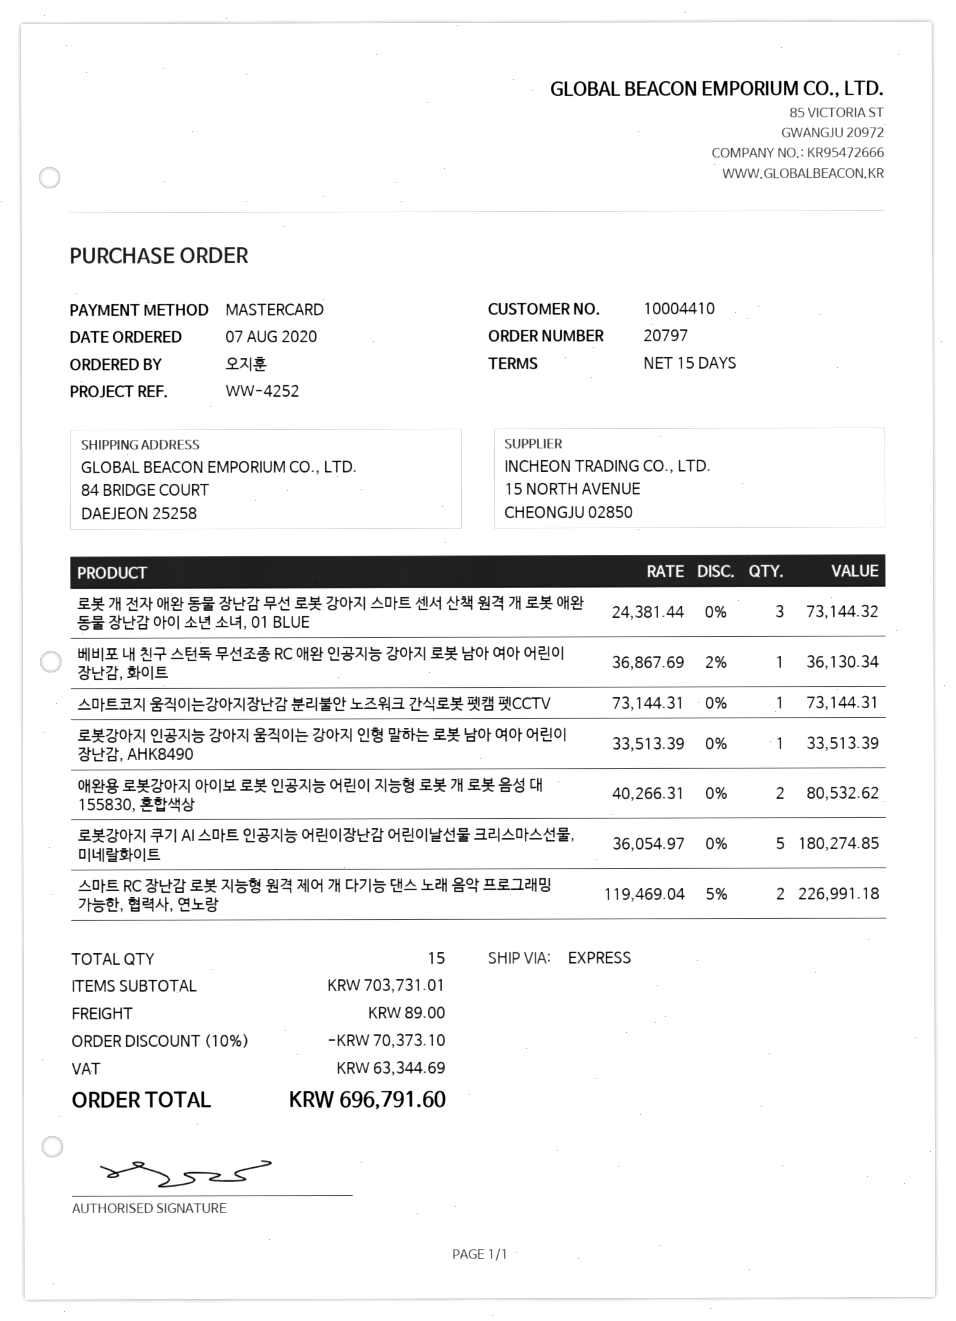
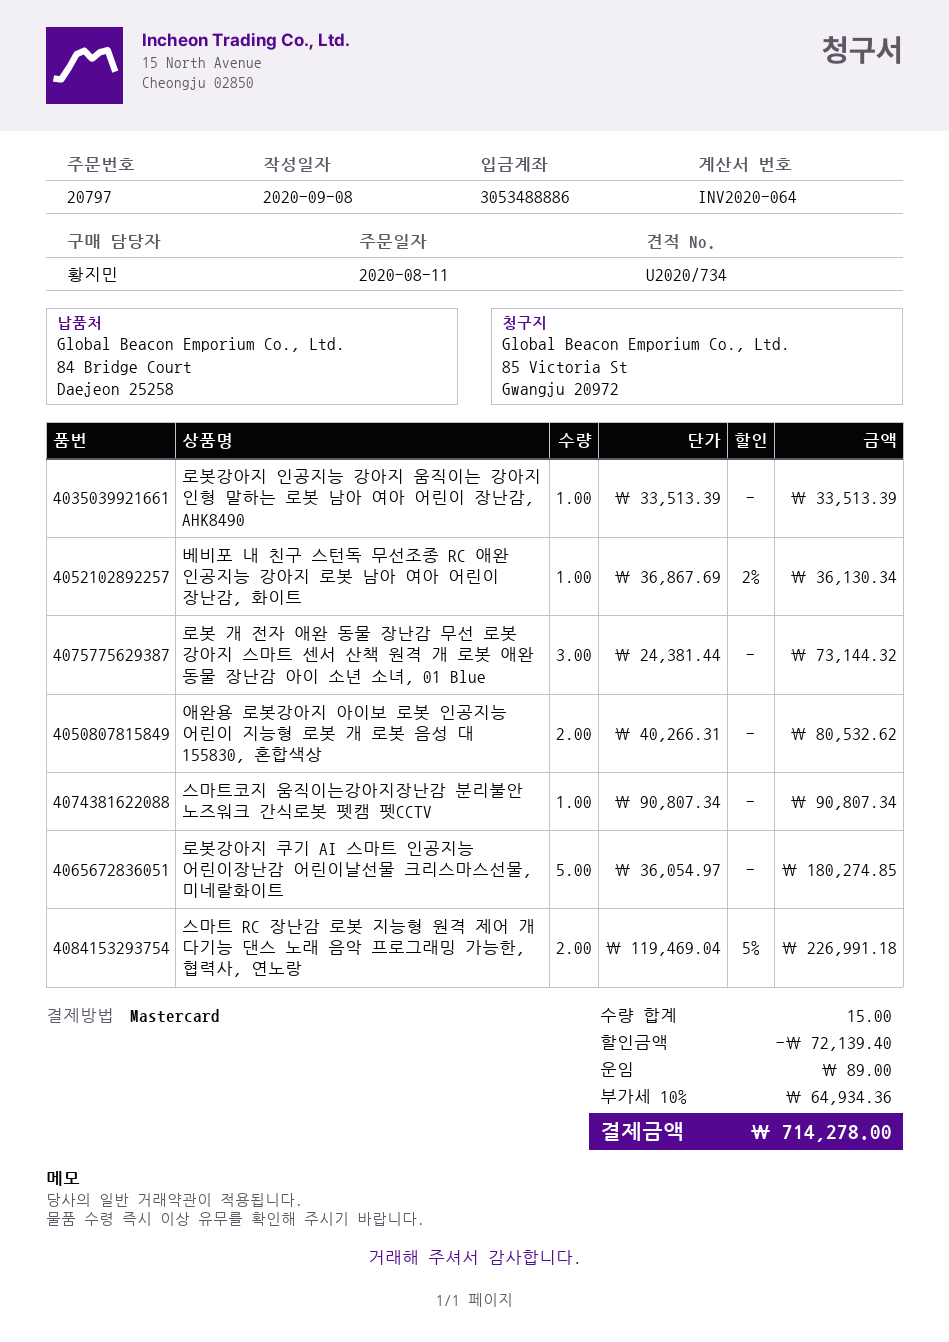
order date: 2020-08-07 -> 2020-08-11
ordered by: 오지훈 -> 황지민
스마트코지 움직이는강아지장난감 분리불안 노즈워크 간식로봇 펫캠 펫CCTV: 1 x 73144.31 = 73144.31 -> 1 x 90807.34 = 90807.34
discount: 70373.10 -> 72139.40
tax: 63344.69 -> 64934.36
total: 696791.60 -> 714278.00

